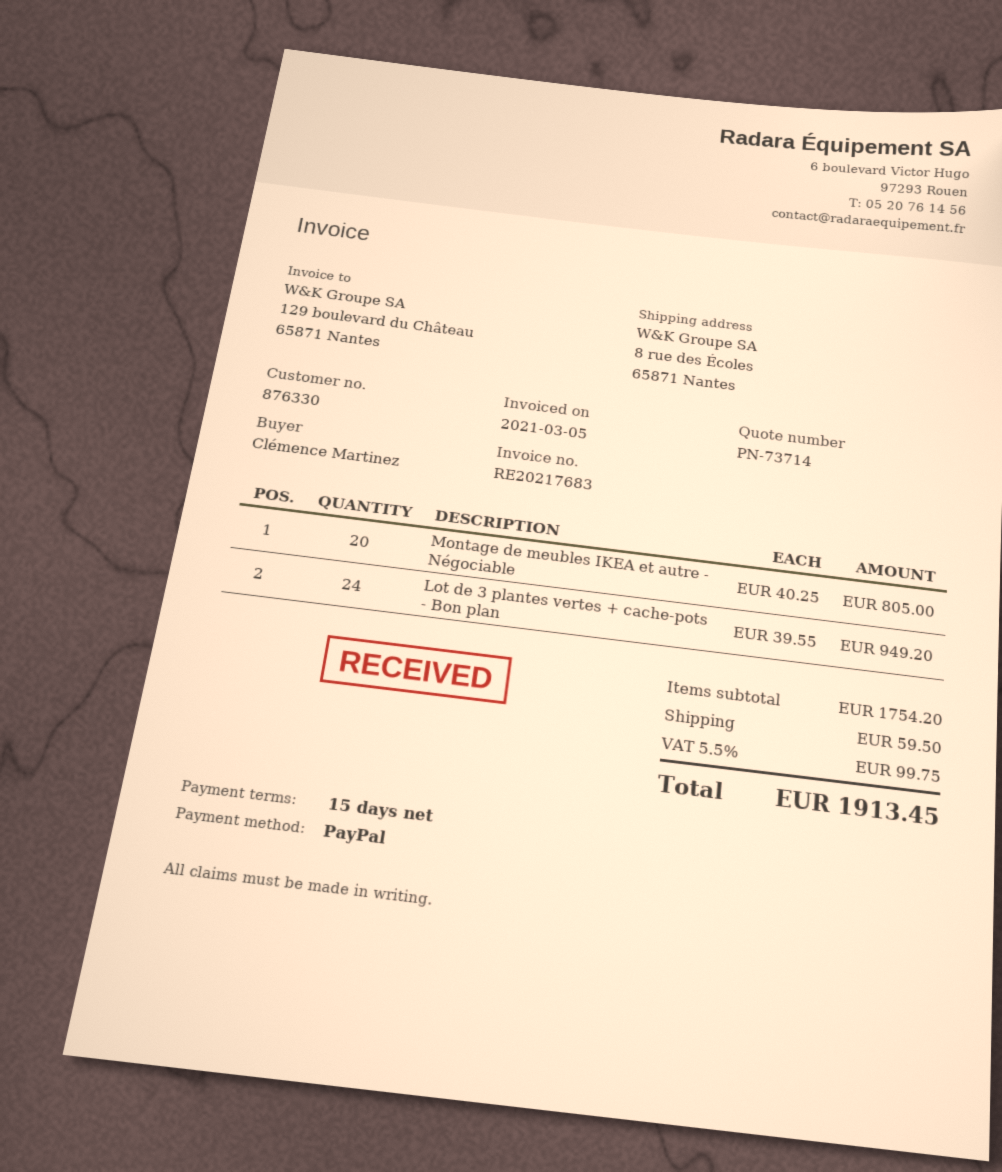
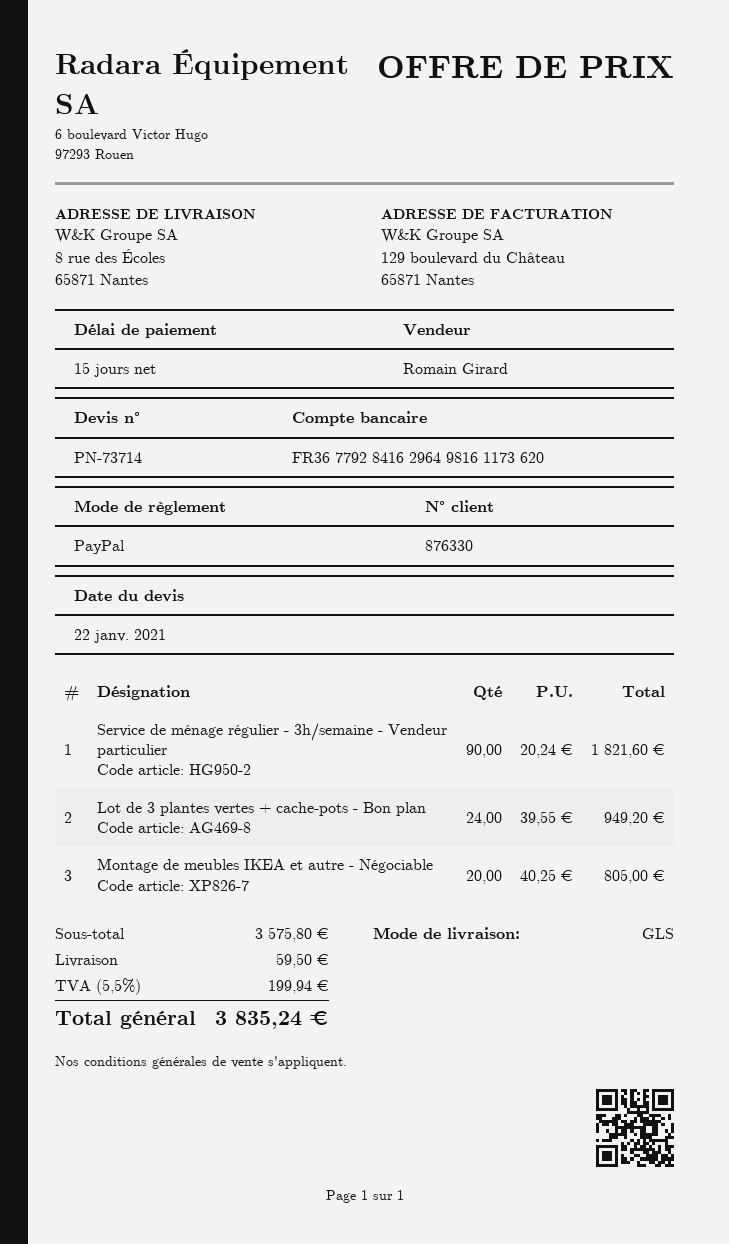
Service de ménage régulier - 3h/semaine - Vendeur particulier: none -> 90 x 20.24 = 1821.60
subtotal: 1754.20 -> 3575.80
tax: 5.5% = 99.75 -> 5.5% = 199.94
total: 1913.45 -> 3835.24

